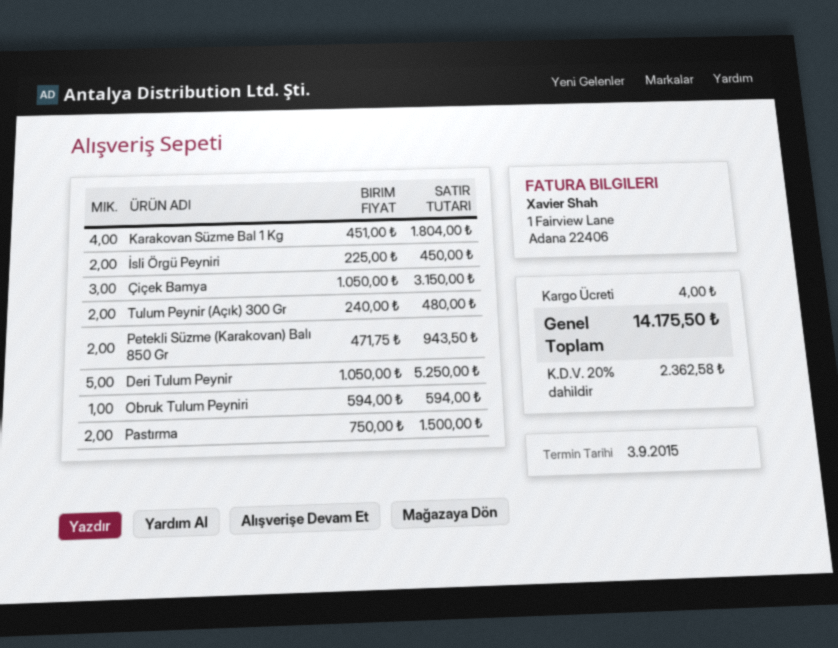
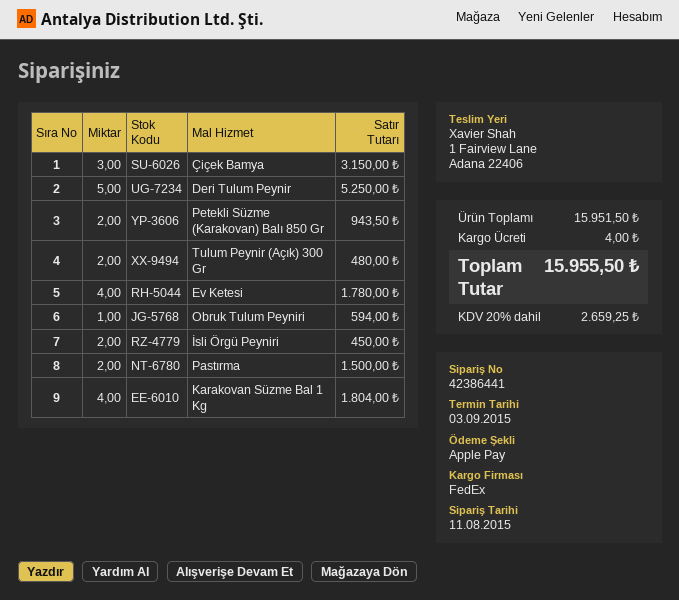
Ev Ketesi: none -> 4 for 1780.00
tax: 20% = 2362.58 -> 20% = 2659.25
total: 14175.50 -> 15955.50

